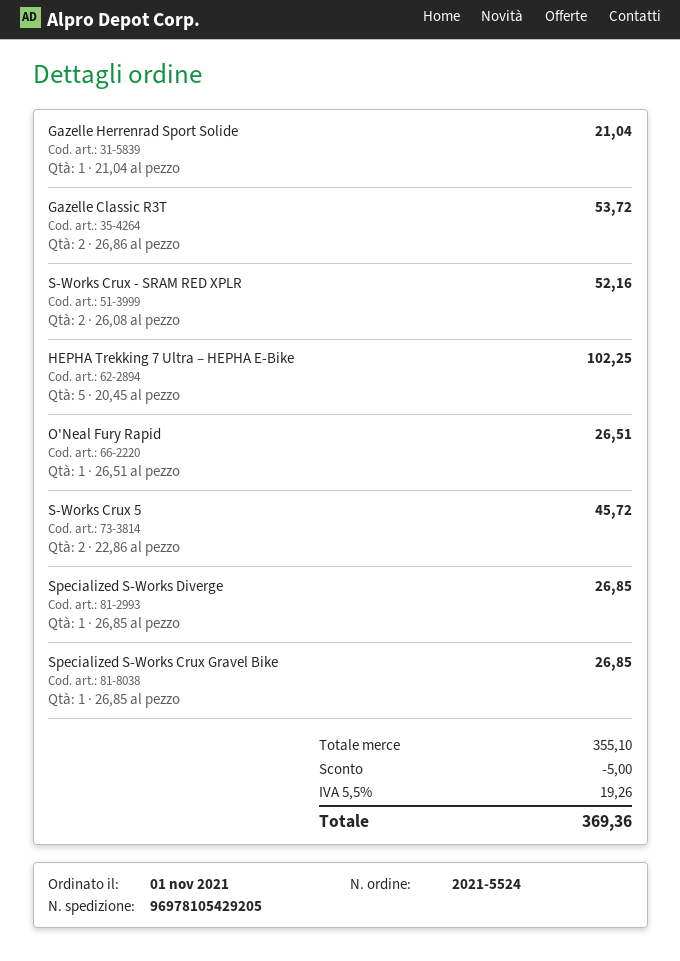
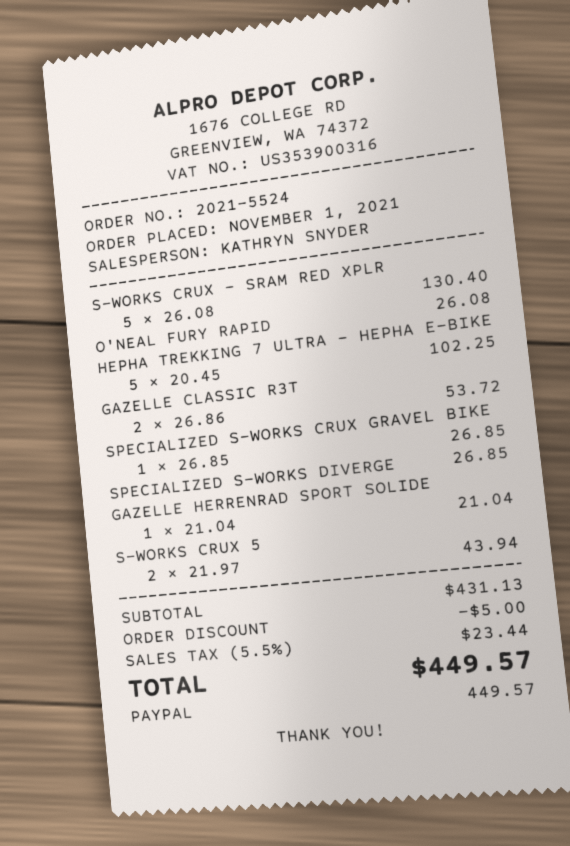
S-Works Crux - SRAM RED XPLR: 2 x 26.08 = 52.16 -> 5 x 26.08 = 130.40
O'Neal Fury Rapid: 1 x 26.51 = 26.51 -> 1 x 26.08 = 26.08
S-Works Crux 5: 2 x 22.86 = 45.72 -> 2 x 21.97 = 43.94
subtotal: 355.10 -> 431.13
tax: 5.5% = 19.26 -> 5.5% = 23.44
total: 369.36 -> 449.57

